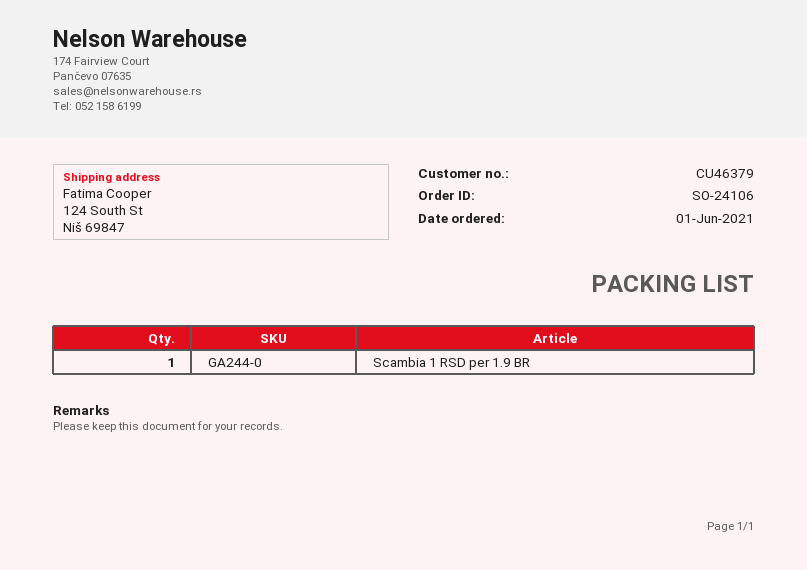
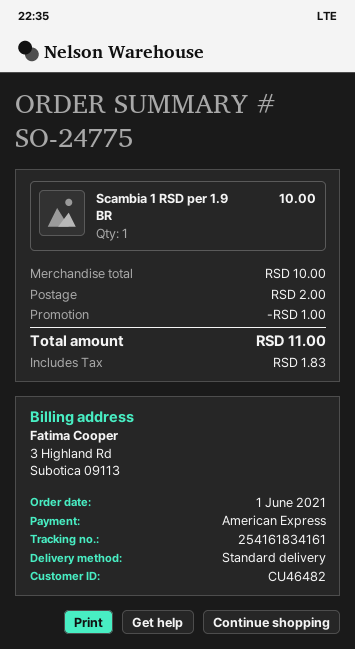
order number: SO-24106 -> SO-24775
customer number: CU46379 -> CU46482

